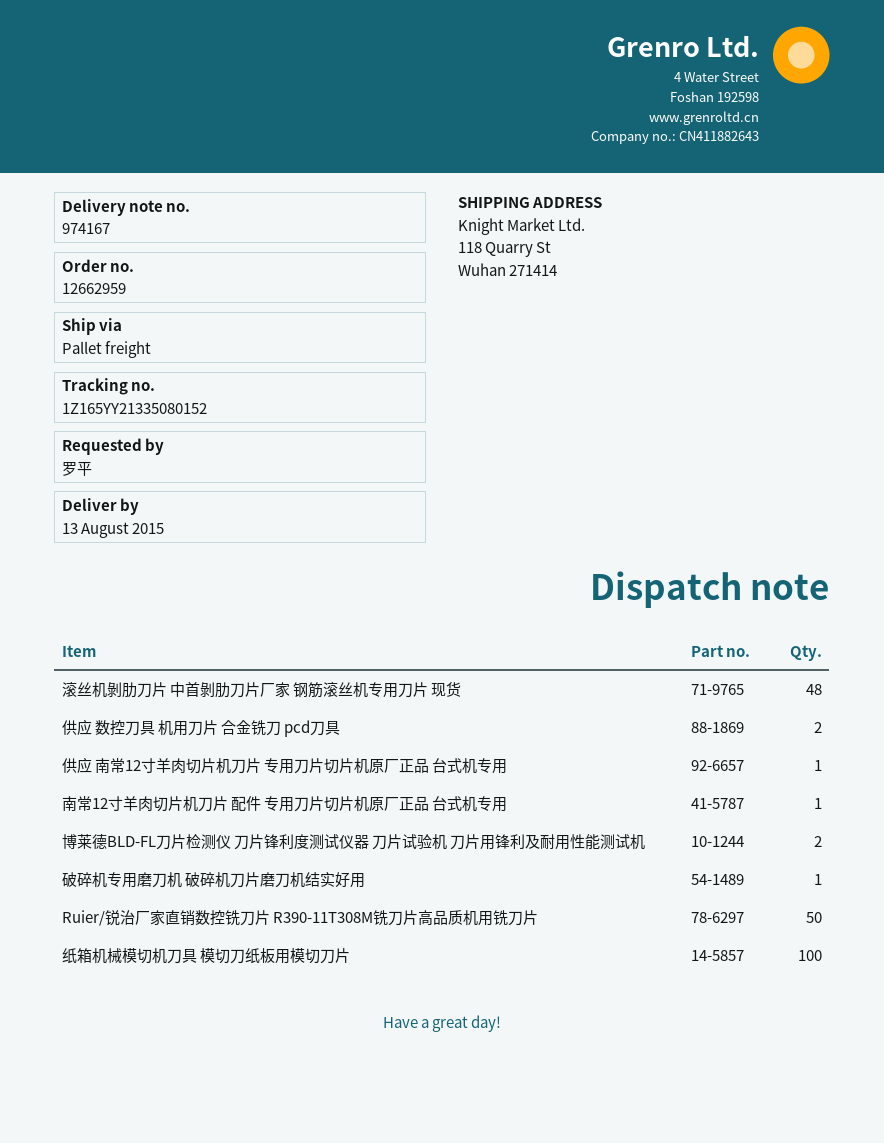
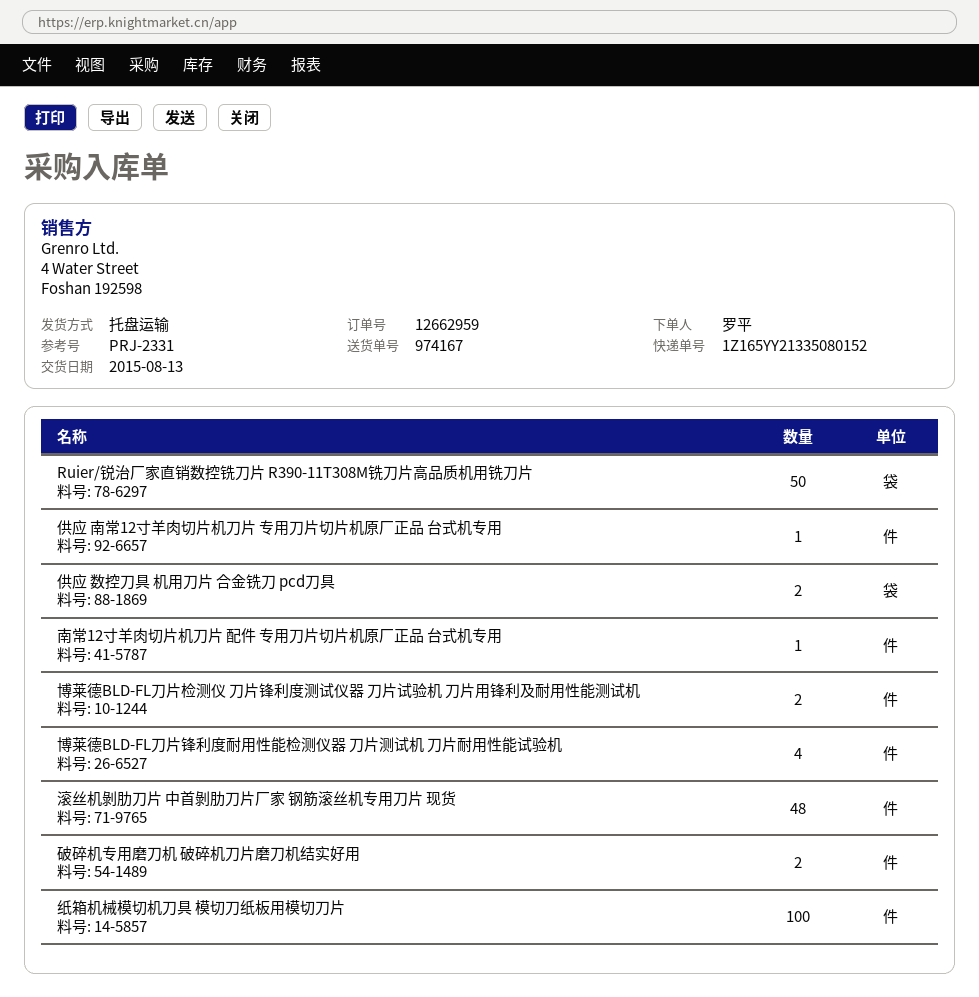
破碎机专用磨刀机 破碎机刀片磨刀机结实好用: 1 -> 2
博莱德BLD-FL刀片锋利度耐用性能检测仪器 刀片测试机 刀片耐用性能试验机: none -> 4

